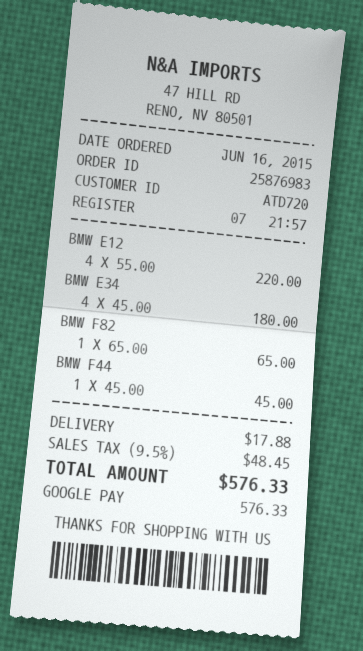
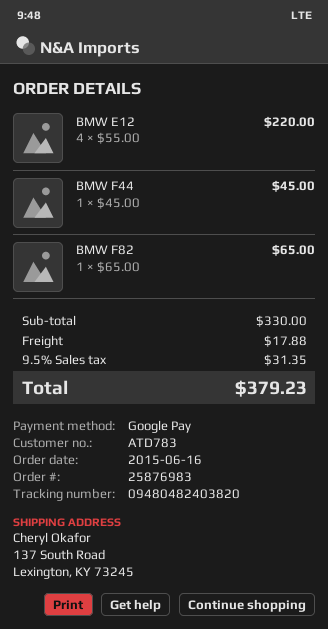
customer number: ATD720 -> ATD783
BMW E34: 4 x 45.00 = 180.00 -> none
tax: 9.5% = 48.45 -> 9.5% = 31.35
total: 576.33 -> 379.23

